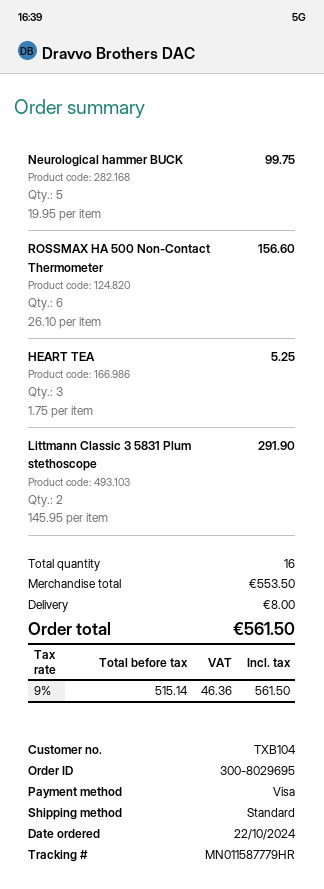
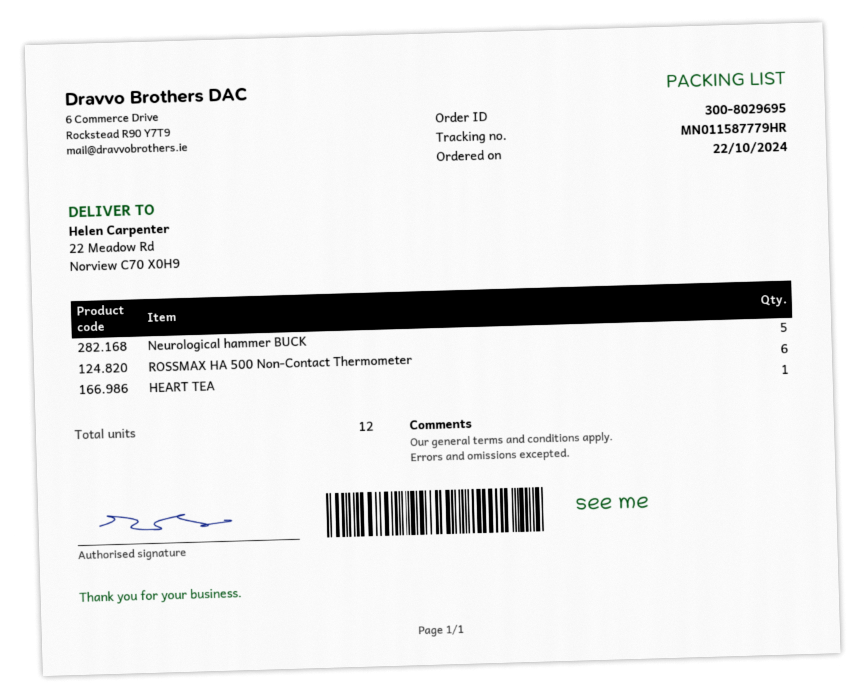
HEART TEA: 3 -> 1
Littmann Classic 3 5831 Plum stethoscope: 2 -> none
total quantity: 16 -> 12

